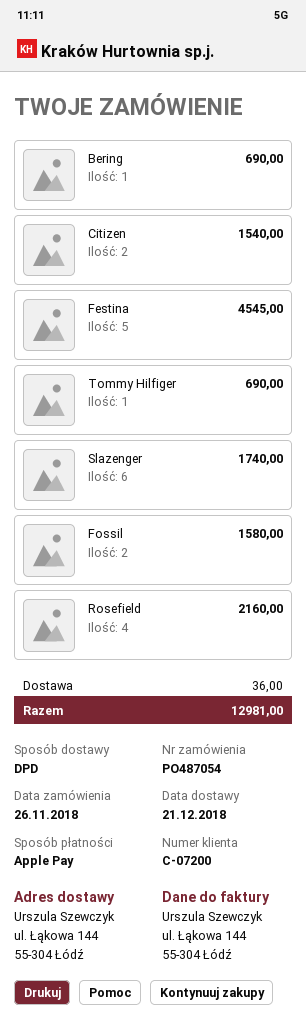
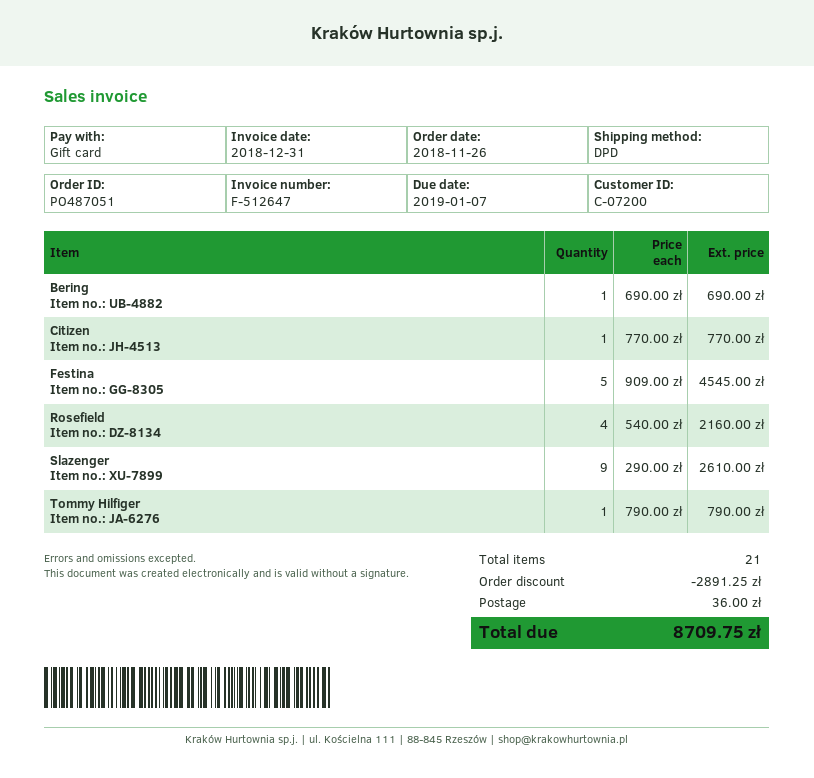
order number: PO487054 -> PO487051
payment method: Apple Pay -> gift card
Citizen: 2 for 1540.00 -> 1 for 770.00
Tommy Hilfiger: 1 for 690.00 -> 1 for 790.00
Slazenger: 6 for 1740.00 -> 9 for 2610.00
Fossil: 2 for 1580.00 -> none
discount: none -> 2891.25
total: 12981.00 -> 8709.75

